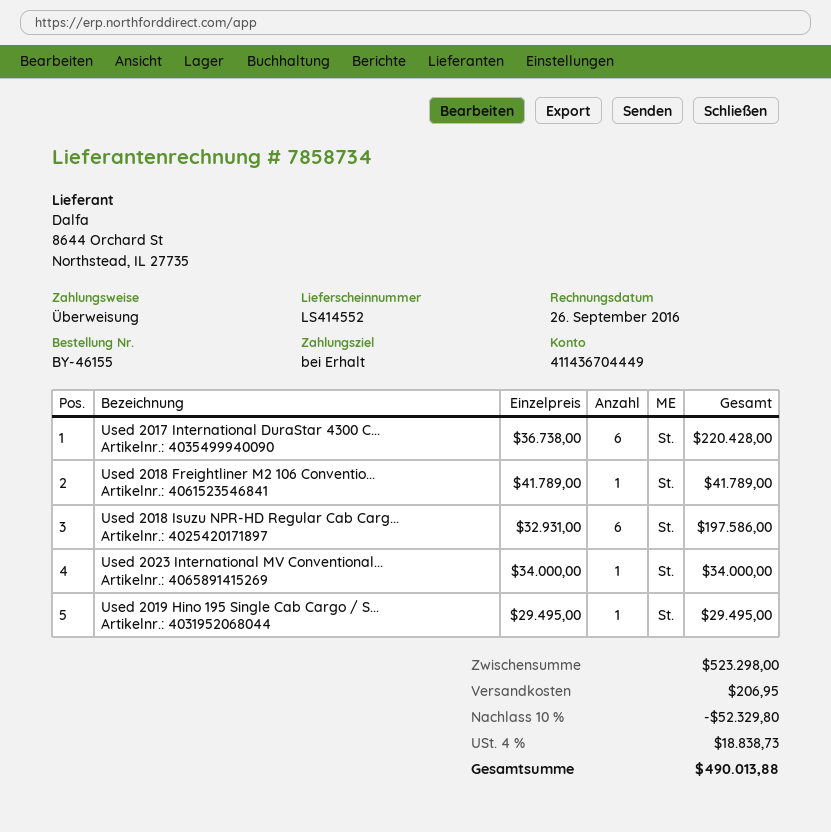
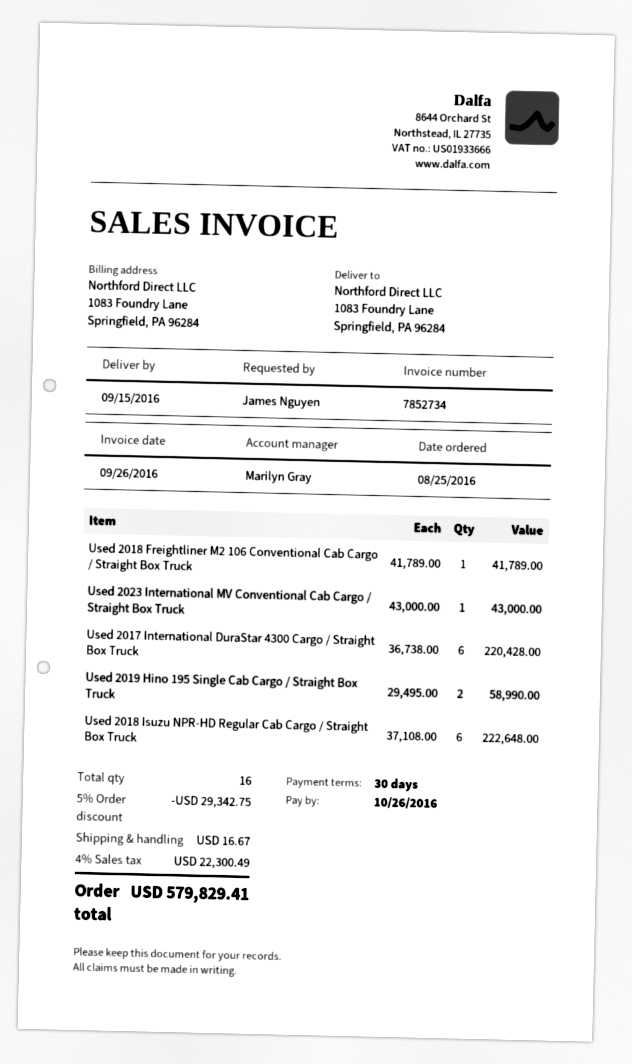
invoice number: 7858734 -> 7852734
payment terms: on receipt -> 30 days
Used 2018 Isuzu NPR-HD Regular Cab Carg...: 6 x 32931.00 = 197586.00 -> 6 x 37108.00 = 222648.00
Used 2023 International MV Conventional...: 1 x 34000.00 = 34000.00 -> 1 x 43000.00 = 43000.00
Used 2019 Hino 195 Single Cab Cargo / S...: 1 x 29495.00 = 29495.00 -> 2 x 29495.00 = 58990.00
discount: 10% = 52329.80 -> 5% = 29342.75
shipping: 206.95 -> 16.67
tax: 4% = 18838.73 -> 4% = 22300.49
total: 490013.88 -> 579829.41

